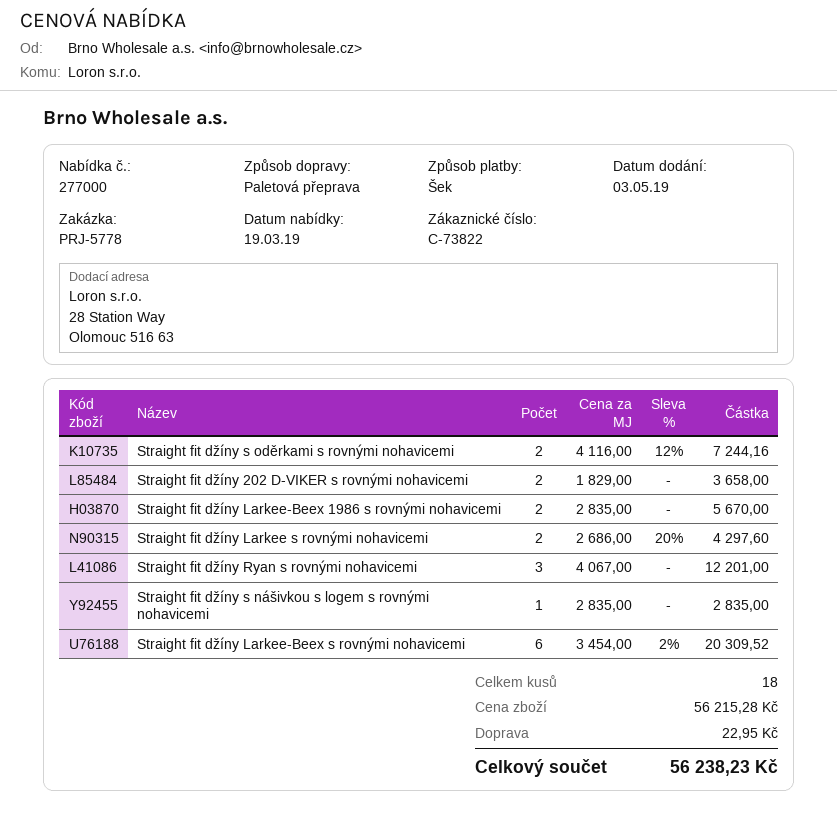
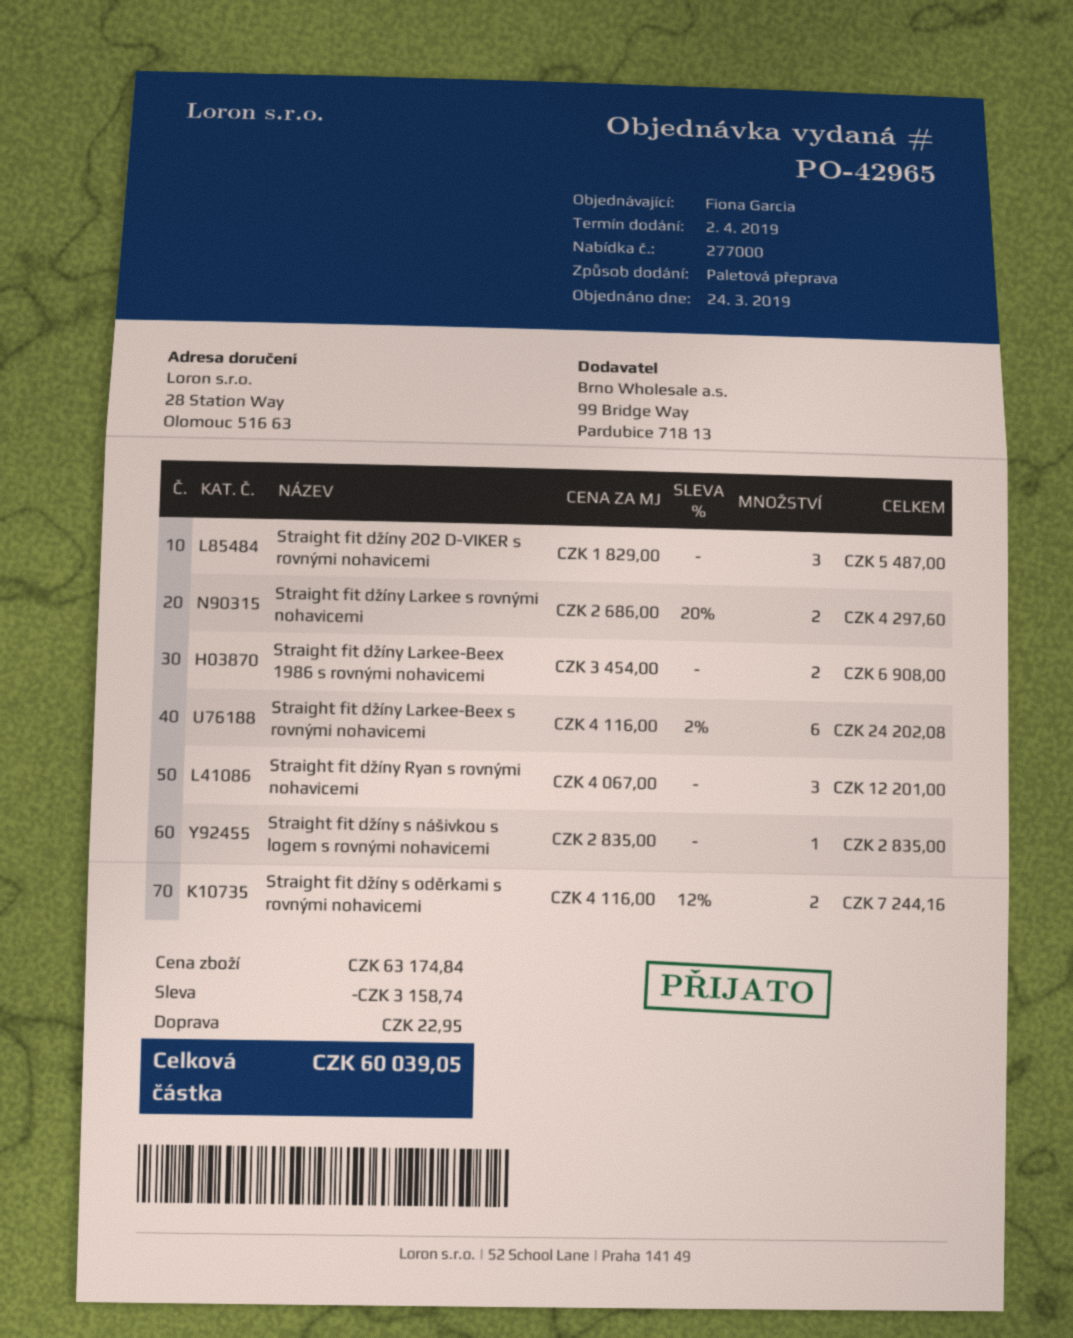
delivery date: 2019-05-03 -> 2019-04-02
Straight fit džíny 202 D-VIKER s rovnými nohavicemi: 2 x 1829.00 = 3658.00 -> 3 x 1829.00 = 5487.00
Straight fit džíny Larkee-Beex 1986 s rovnými nohavicemi: 2 x 2835.00 = 5670.00 -> 2 x 3454.00 = 6908.00
Straight fit džíny Larkee-Beex s rovnými nohavicemi: 6 x 3454.00 - 2% = 20309.52 -> 6 x 4116.00 - 2% = 24202.08
subtotal: 56215.28 -> 63174.84
discount: none -> 3158.74
total: 56238.23 -> 60039.05

